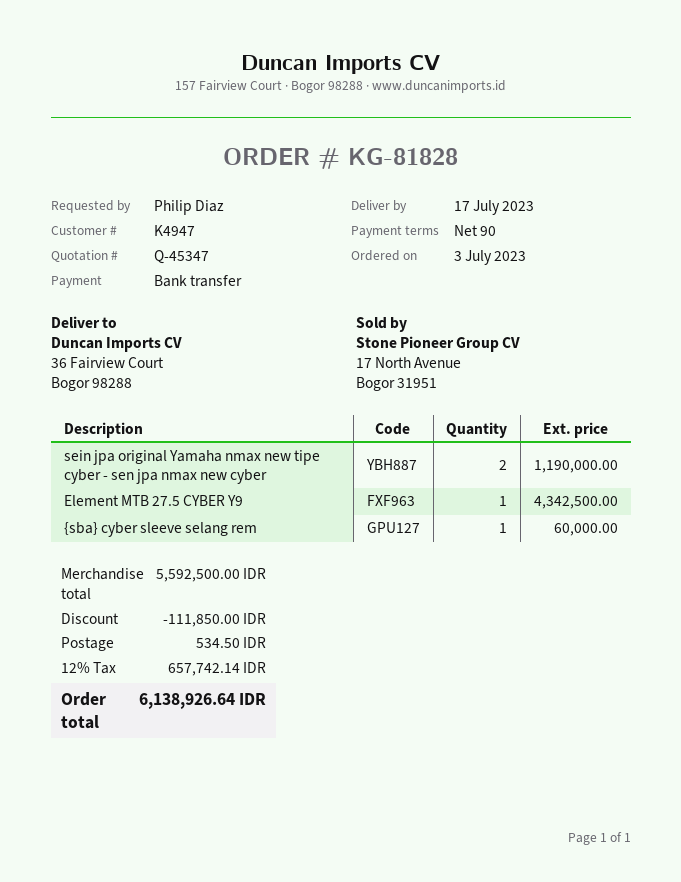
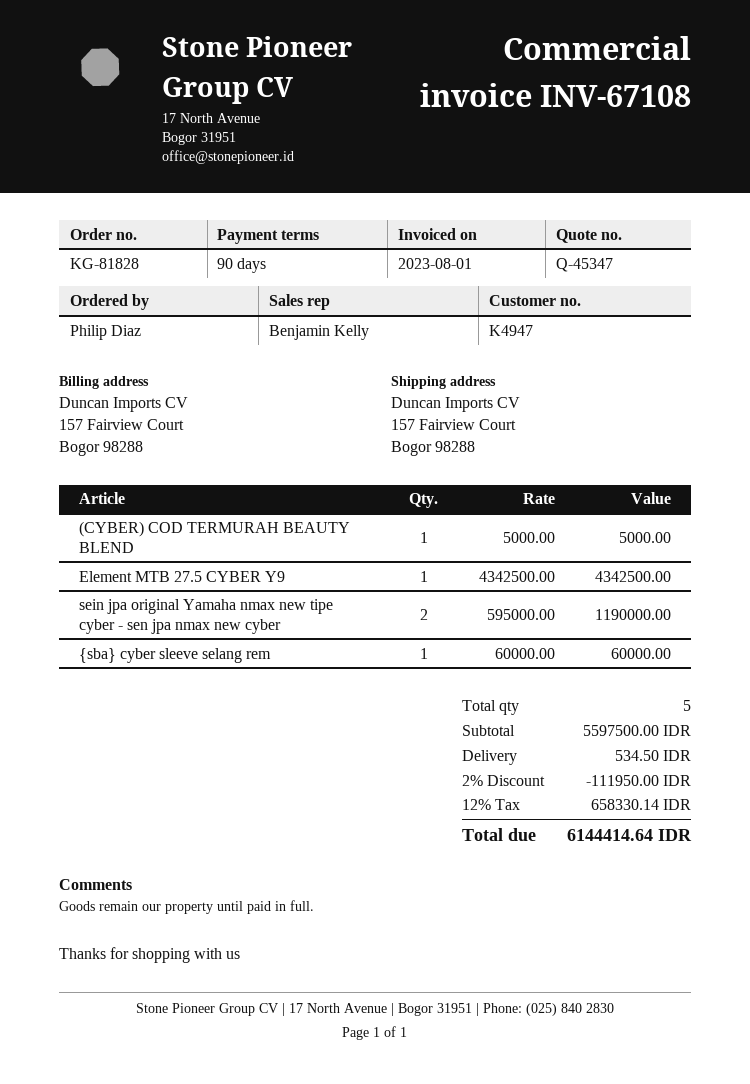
ship to: 36 Fairview Court, Bogor 98288 -> 157 Fairview Court, Bogor 98288
(CYBER) COD TERMURAH BEAUTY BLEND: none -> 1 for 5000.00
subtotal: 5592500.00 -> 5597500.00
discount: 111850.00 -> 111950.00
tax: 12% = 657742.14 -> 12% = 658330.14
total: 6138926.64 -> 6144414.64

